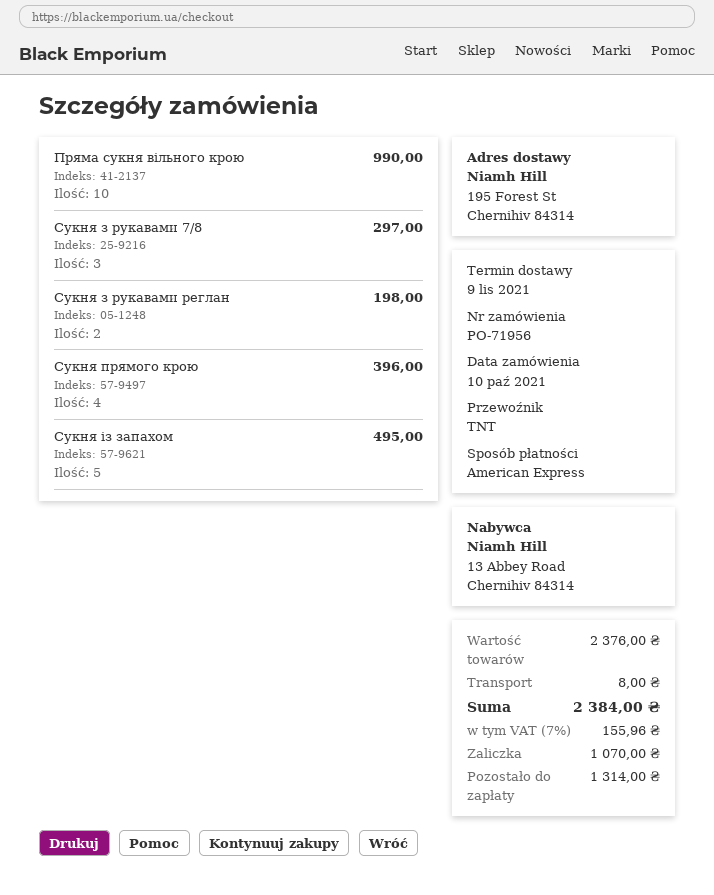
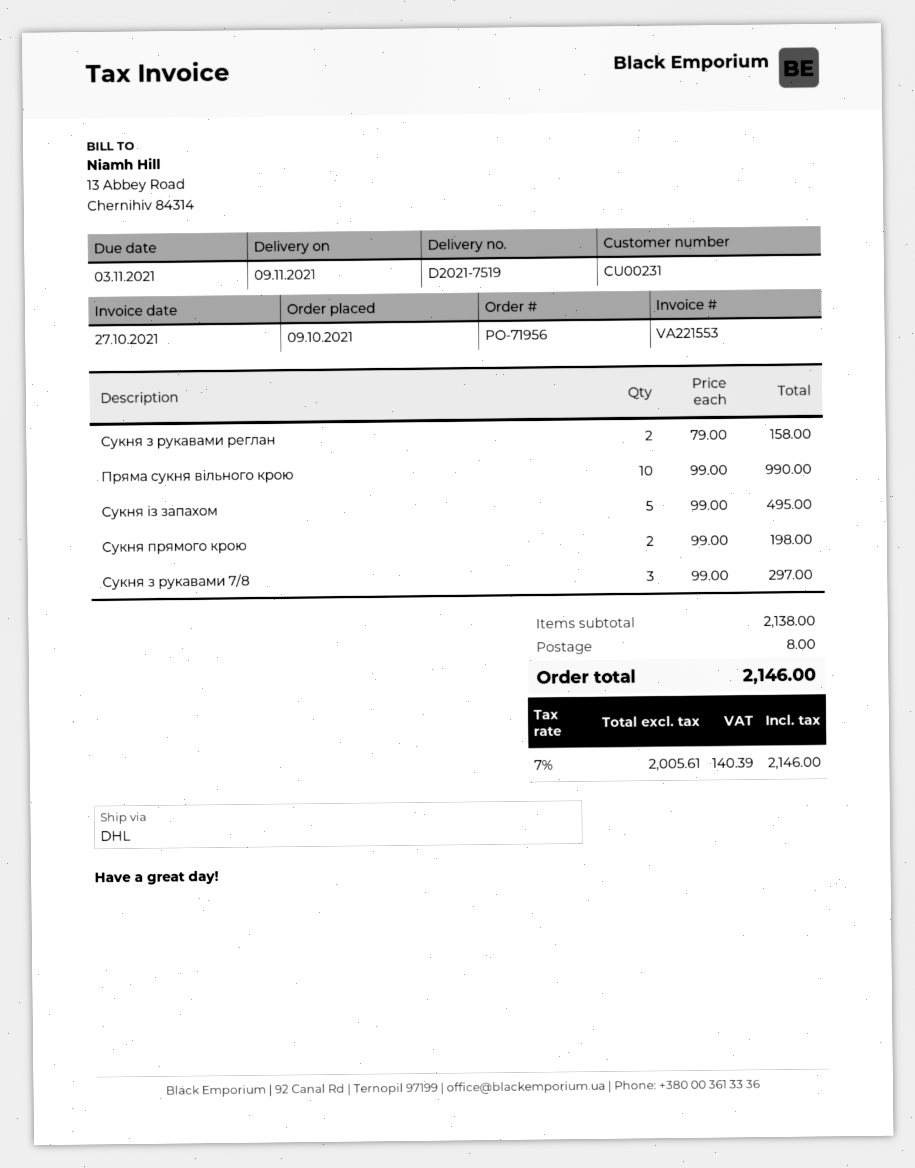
order date: 2021-10-10 -> 2021-10-09
shipping method: TNT -> DHL
Сукня з рукавами реглан: 2 for 198.00 -> 2 for 158.00
Сукня прямого крою: 4 for 396.00 -> 2 for 198.00
subtotal: 2376.00 -> 2138.00
tax: 7% = 155.96 -> 7% = 140.39
total: 2384.00 -> 2146.00

